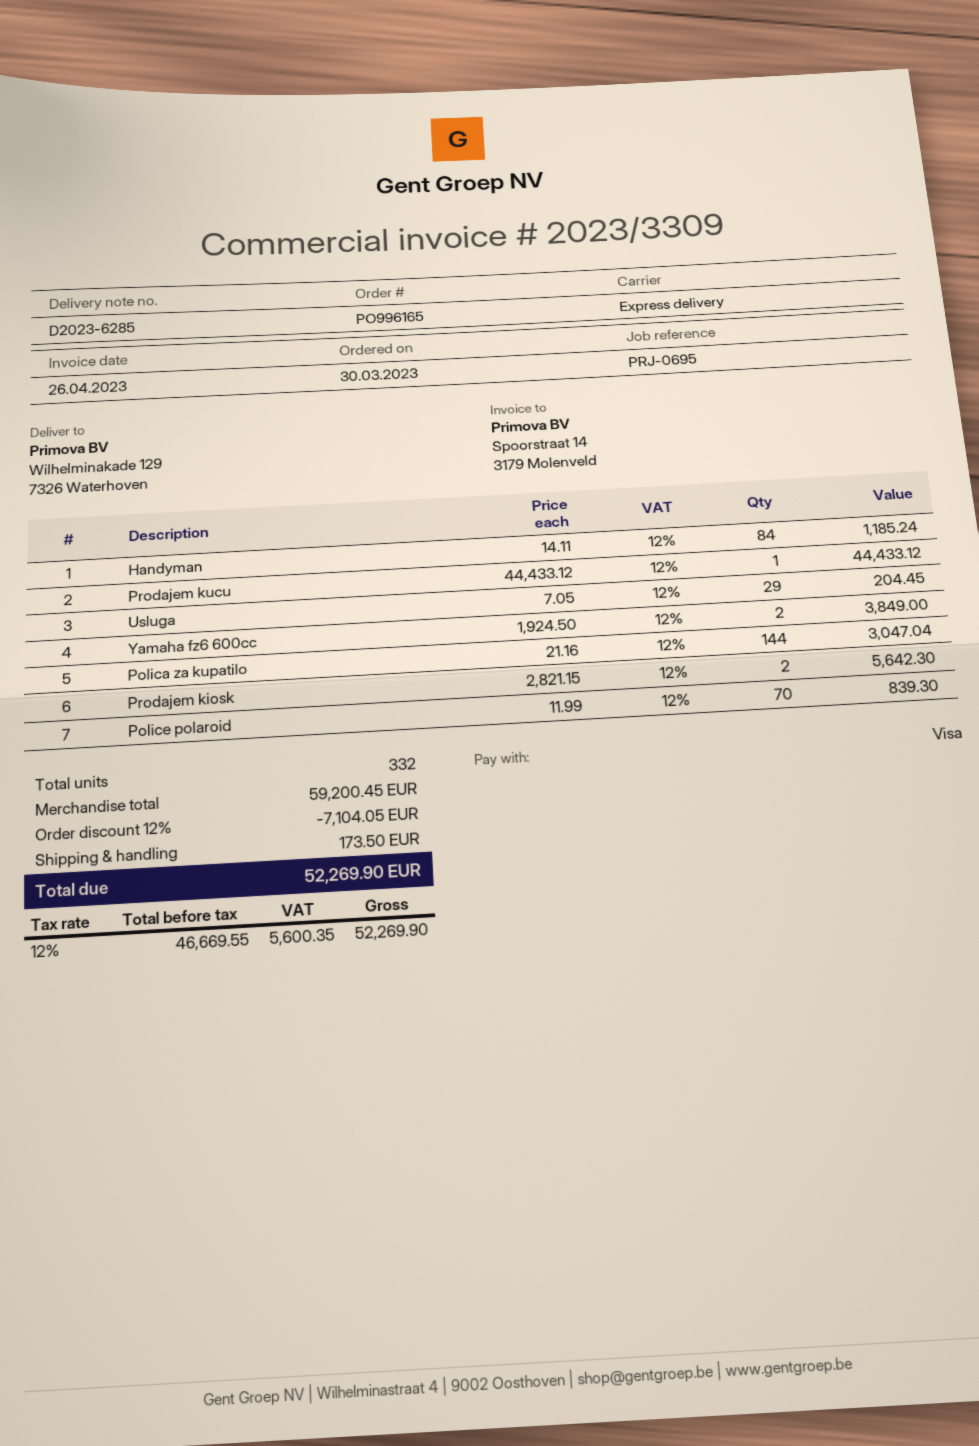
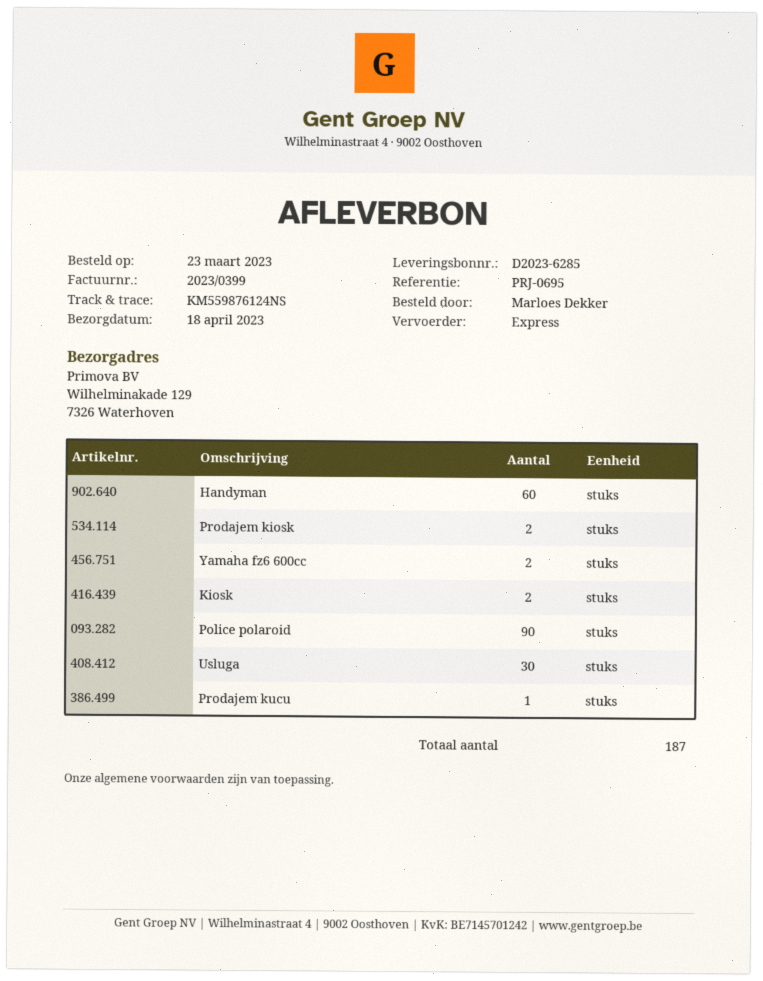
order date: 2023-03-30 -> 2023-03-23
invoice number: 2023/3309 -> 2023/0399
Handyman: 84 -> 60
Usluga: 29 -> 30
Polica za kupatilo: 144 -> none
Police polaroid: 70 -> 90
Kiosk: none -> 2
total quantity: 332 -> 187

